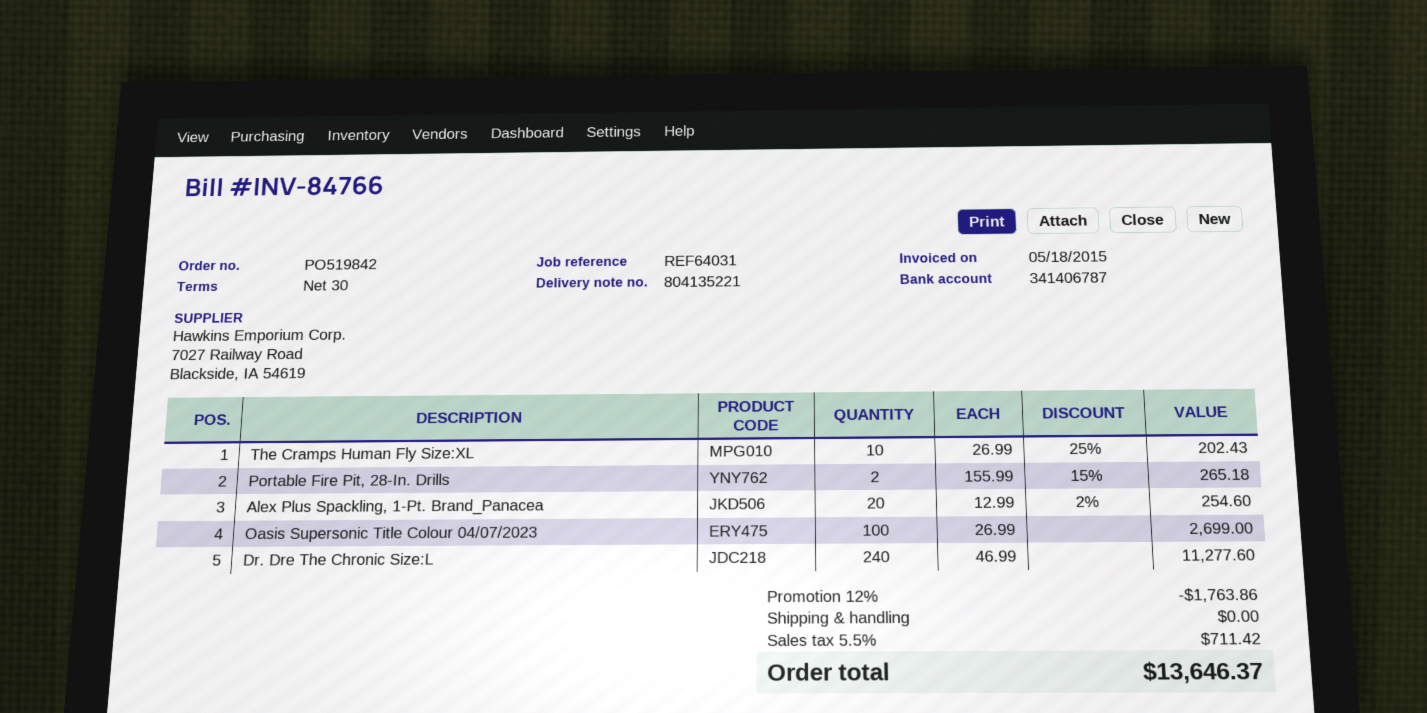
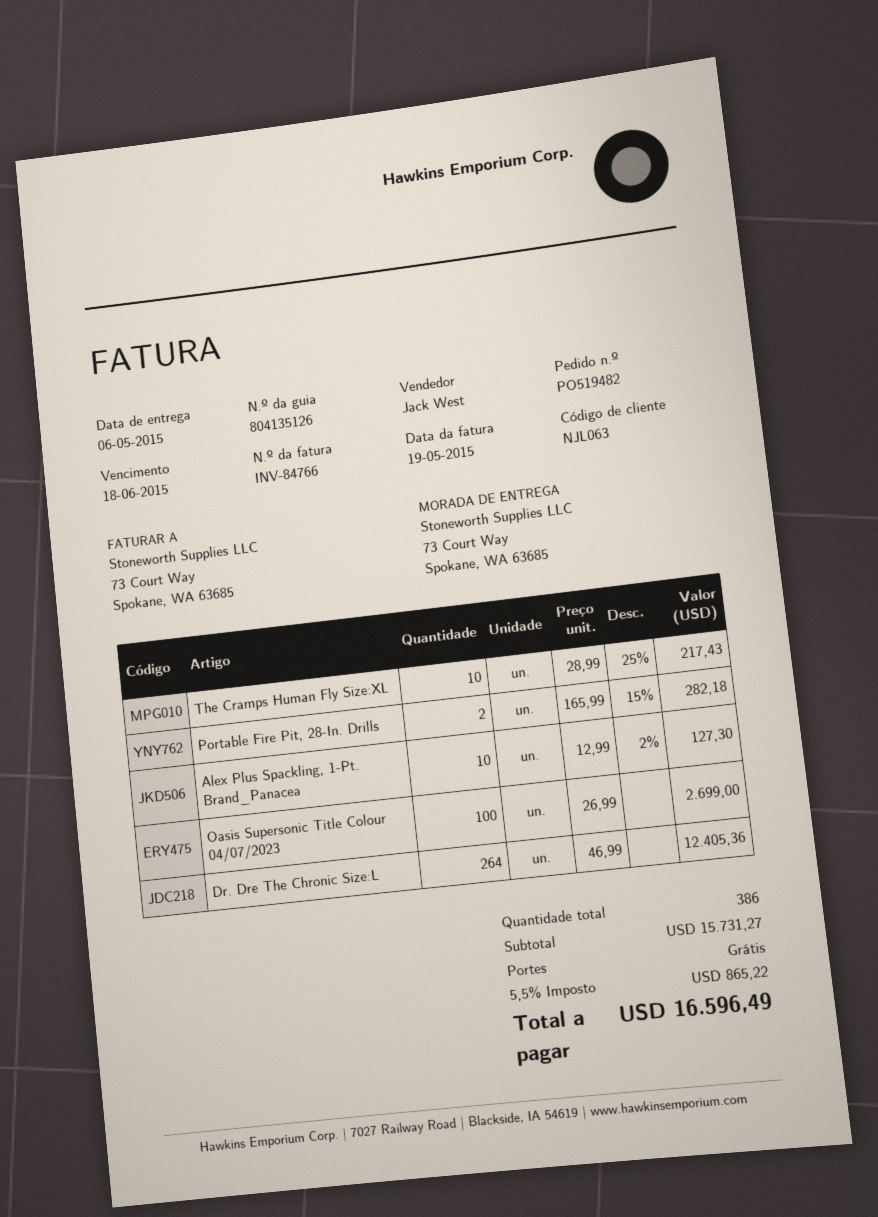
order number: PO519842 -> PO519482
delivery note number: 804135221 -> 804135126
invoice date: 2015-05-18 -> 2015-05-19
The Cramps Human Fly Size:XL: 10 x 26.99 - 25% = 202.43 -> 10 x 28.99 - 25% = 217.43
Portable Fire Pit, 28-In. Drills: 2 x 155.99 - 15% = 265.18 -> 2 x 165.99 - 15% = 282.18
Alex Plus Spackling, 1-Pt. Brand_Panacea: 20 x 12.99 - 2% = 254.60 -> 10 x 12.99 - 2% = 127.30
Dr. Dre The Chronic Size:L: 240 x 46.99 = 11277.60 -> 264 x 46.99 = 12405.36
discount: 12% = 1763.86 -> none
tax: 5.5% = 711.42 -> 5.5% = 865.22
total: 13646.37 -> 16596.49

